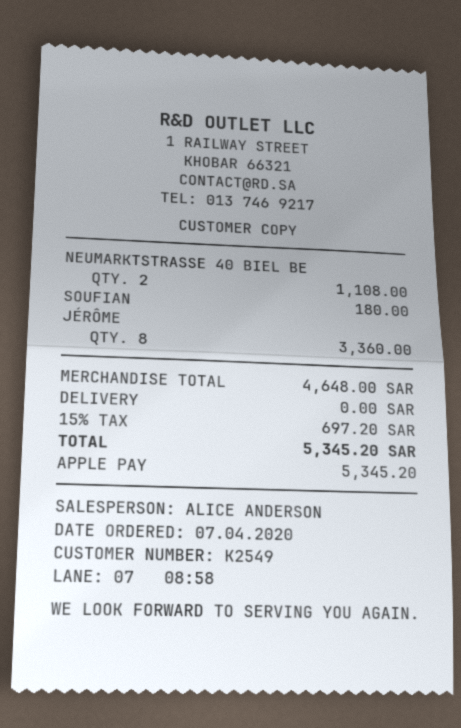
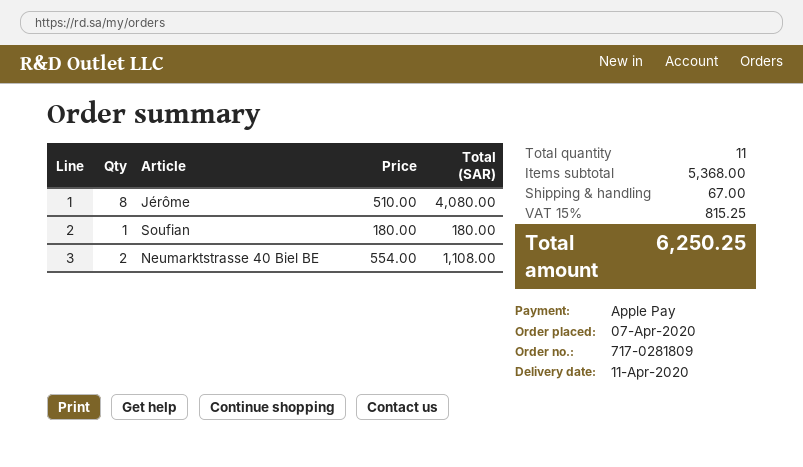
JÉRÔME: 8 for 3360.00 -> 8 for 4080.00
subtotal: 4648.00 -> 5368.00
shipping: 0.00 -> 67.00
tax: 15% = 697.20 -> 15% = 815.25
total: 5345.20 -> 6250.25

